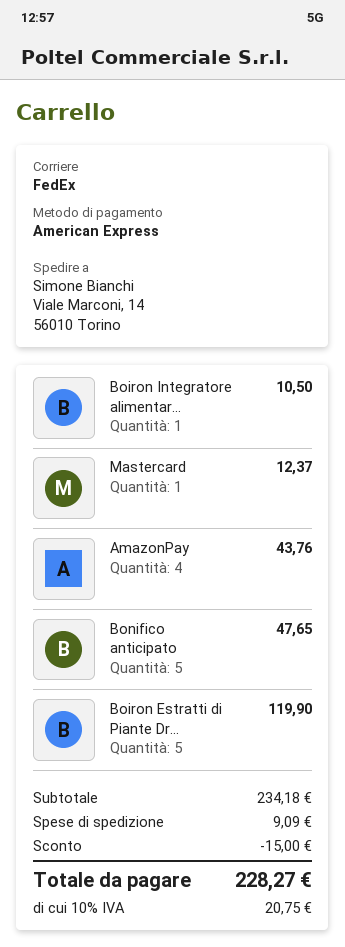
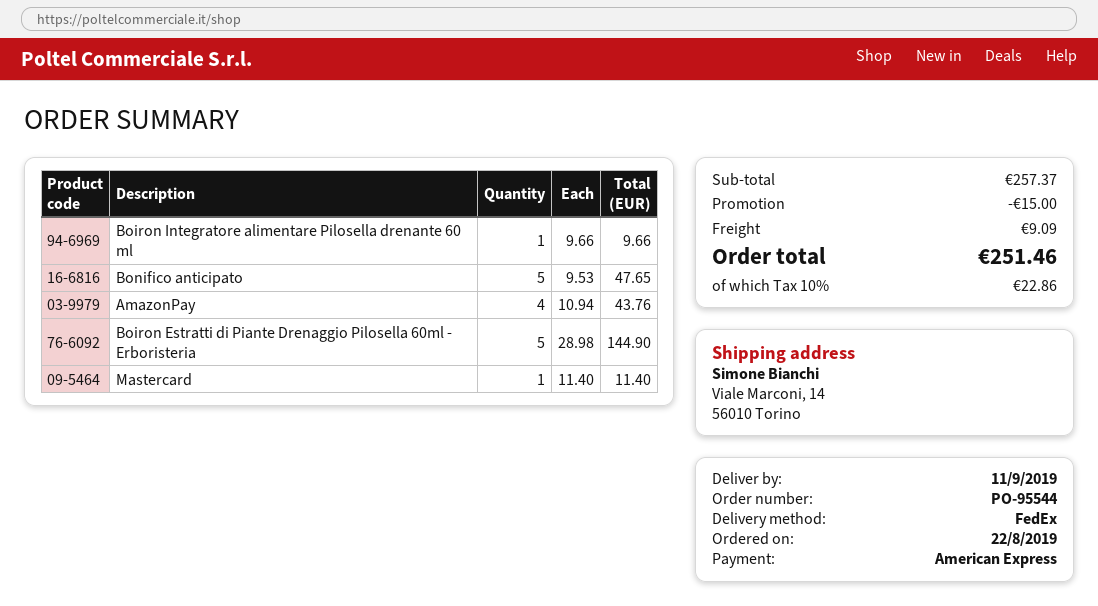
Boiron Integratore alimentar...: 1 for 10.50 -> 1 for 9.66
Mastercard: 1 for 12.37 -> 1 for 11.40
Boiron Estratti di Piante Dr...: 5 for 119.90 -> 5 for 144.90
subtotal: 234.18 -> 257.37
tax: 10% = 20.75 -> 10% = 22.86
total: 228.27 -> 251.46

